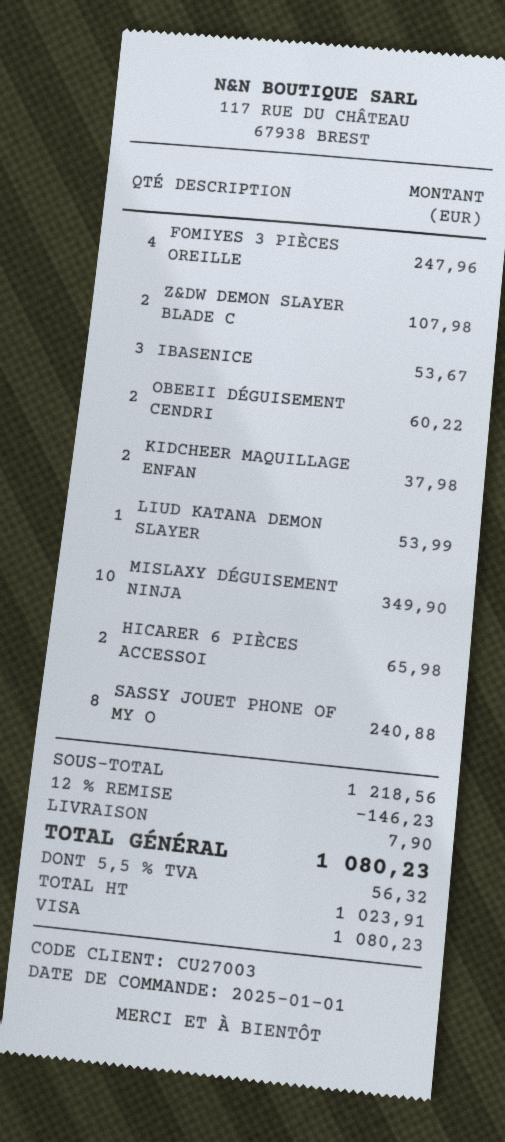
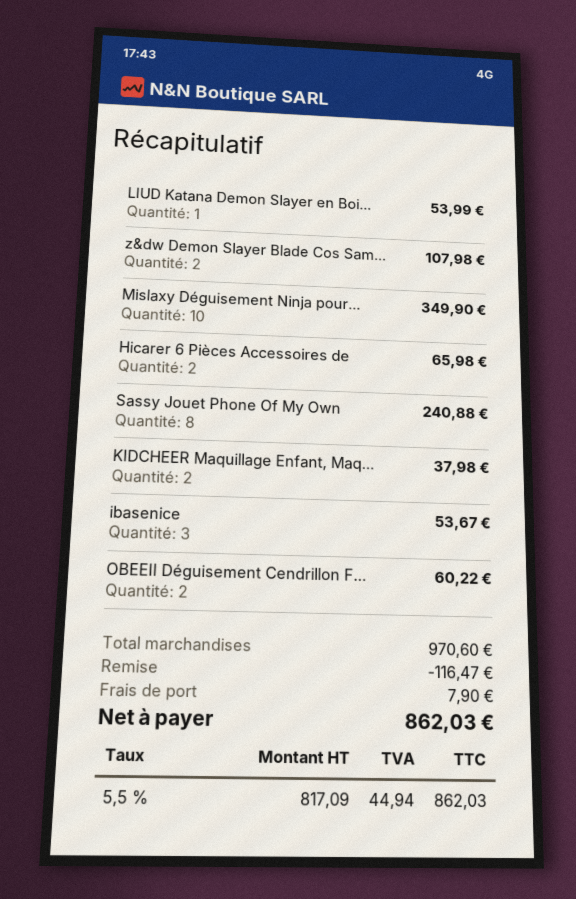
FOMIYES 3 PIÈCES OREILLE: 4 for 247.96 -> none
subtotal: 1218.56 -> 970.60
discount: 146.23 -> 116.47
net: 1023.91 -> 817.09
tax: 5.5% = 56.32 -> 5.5% = 44.94
total: 1080.23 -> 862.03

